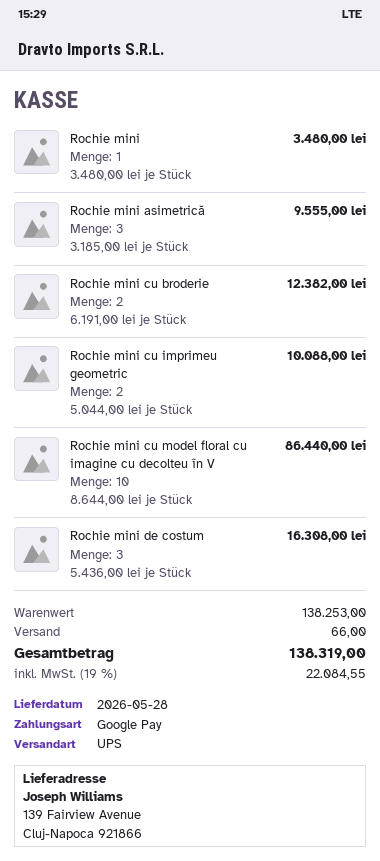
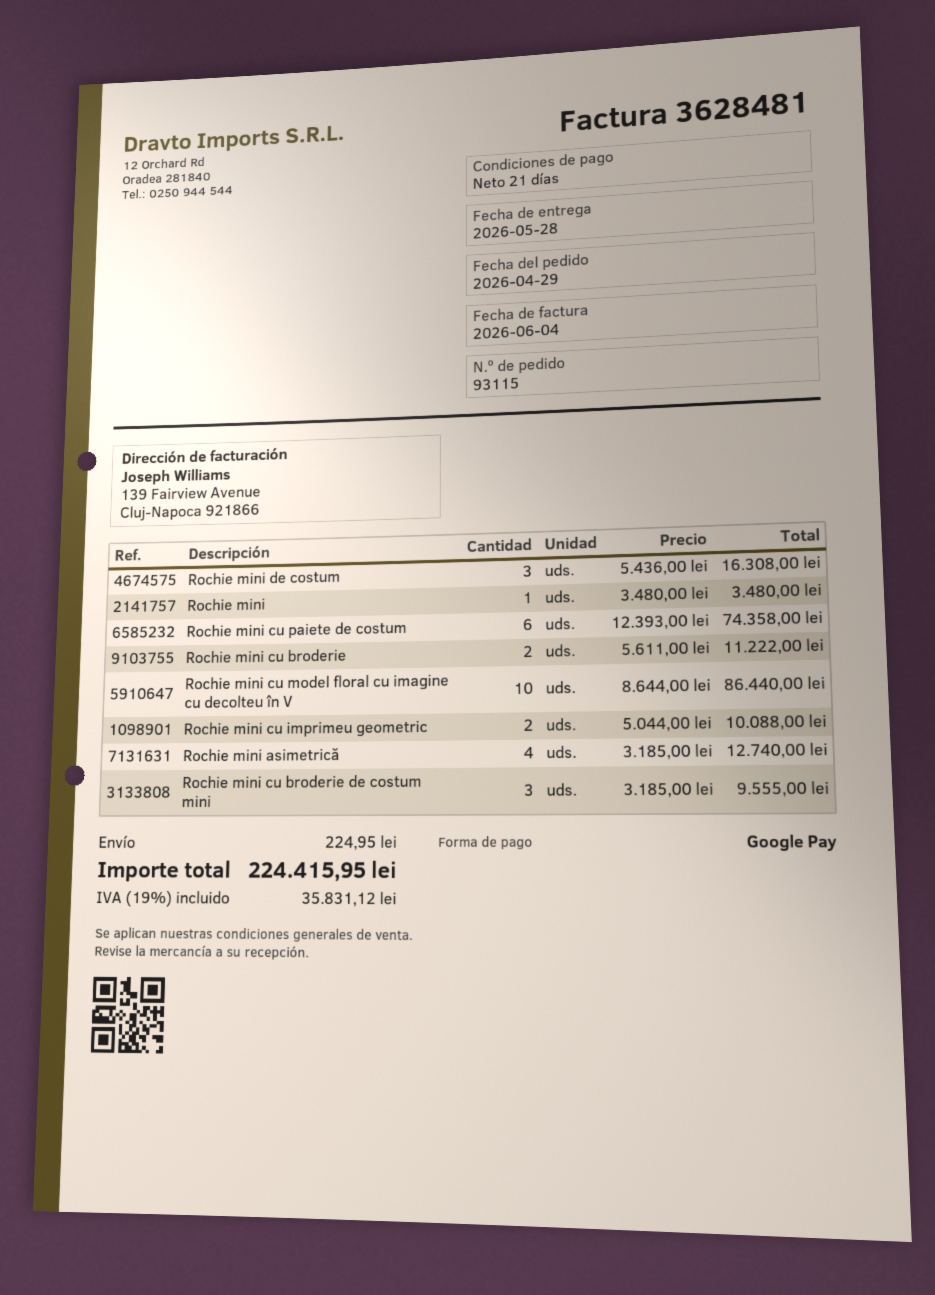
Rochie mini asimetrică: 3 x 3185.00 = 9555.00 -> 4 x 3185.00 = 12740.00
Rochie mini cu broderie: 2 x 6191.00 = 12382.00 -> 2 x 5611.00 = 11222.00
Rochie mini cu paiete de costum: none -> 6 x 12393.00 = 74358.00
Rochie mini cu broderie de costum mini: none -> 3 x 3185.00 = 9555.00
shipping: 66.00 -> 224.95
tax: 19% = 22084.55 -> 19% = 35831.12
total: 138319.00 -> 224415.95

